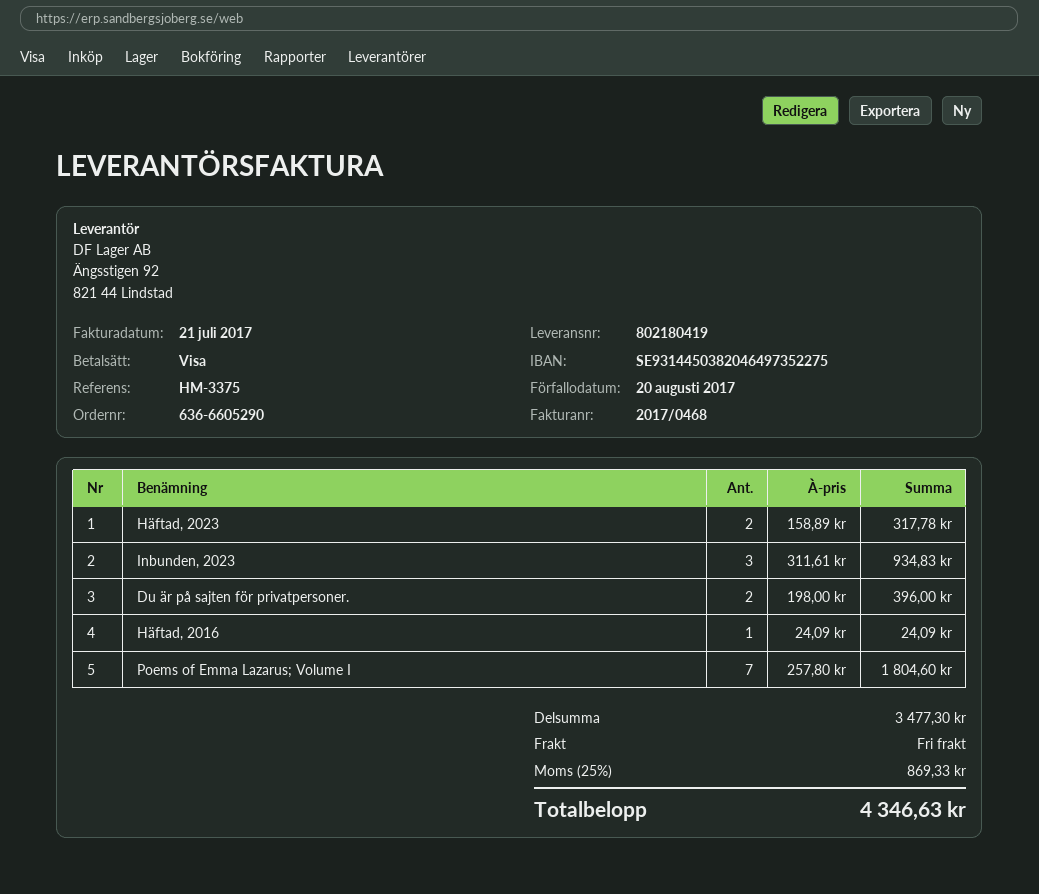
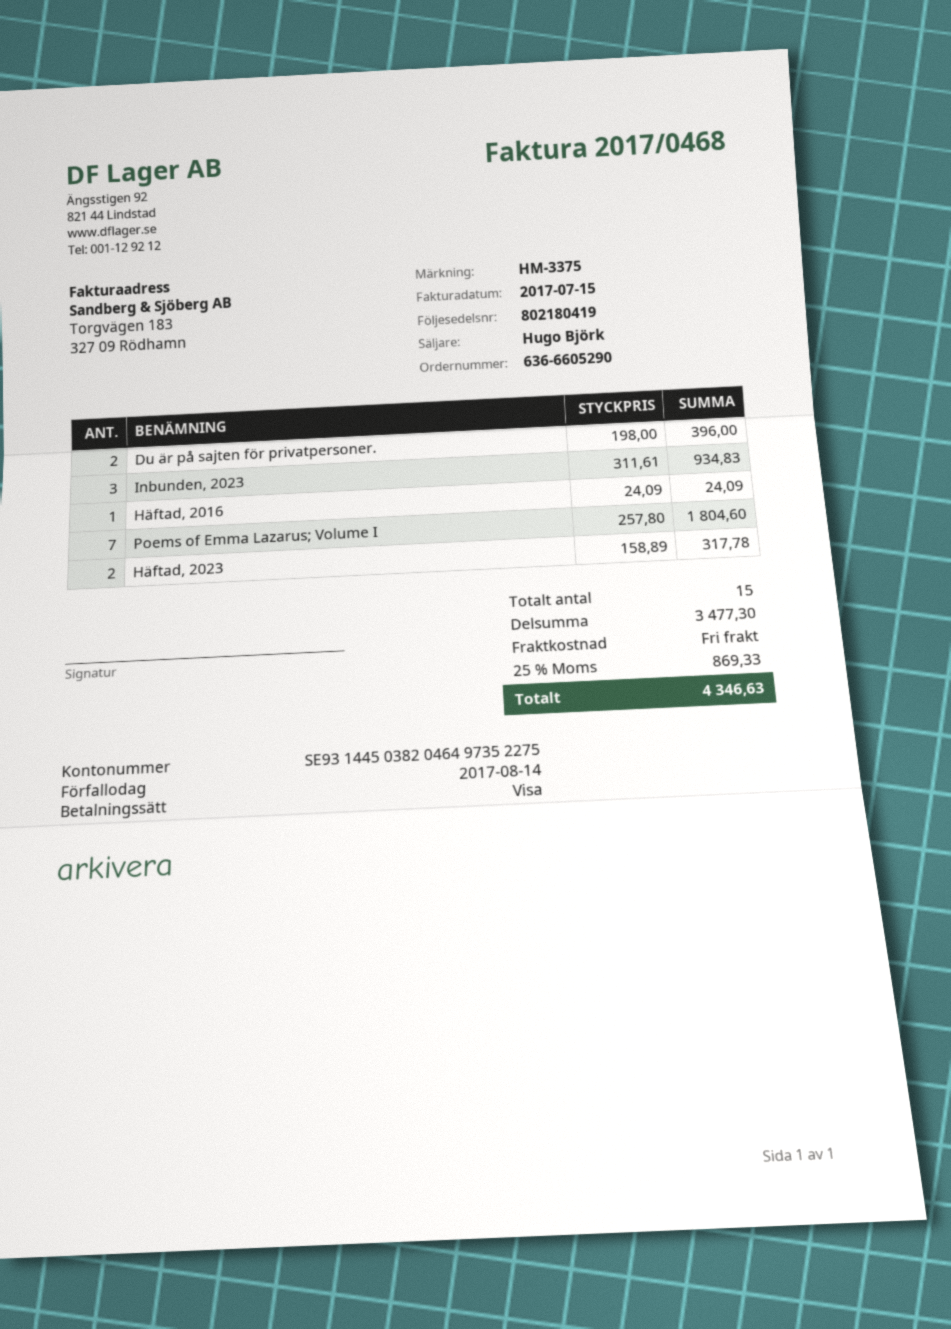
invoice date: 2017-07-21 -> 2017-07-15
due date: 2017-08-20 -> 2017-08-14

